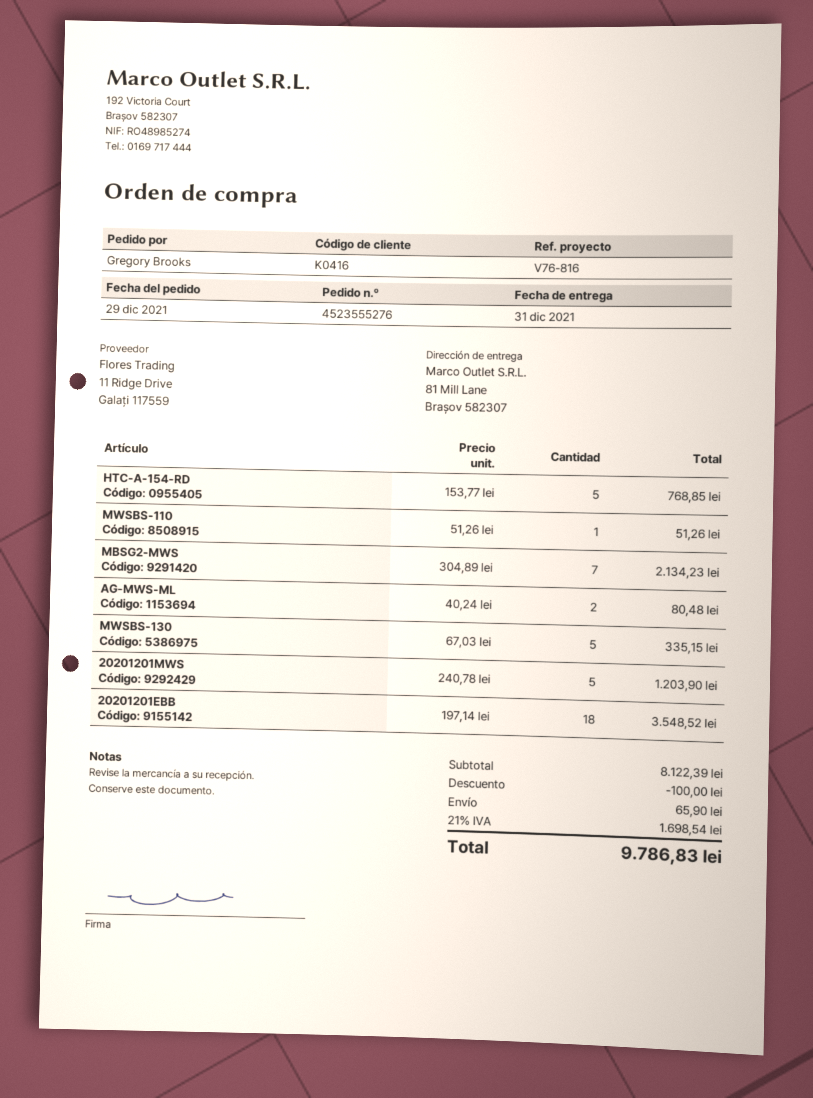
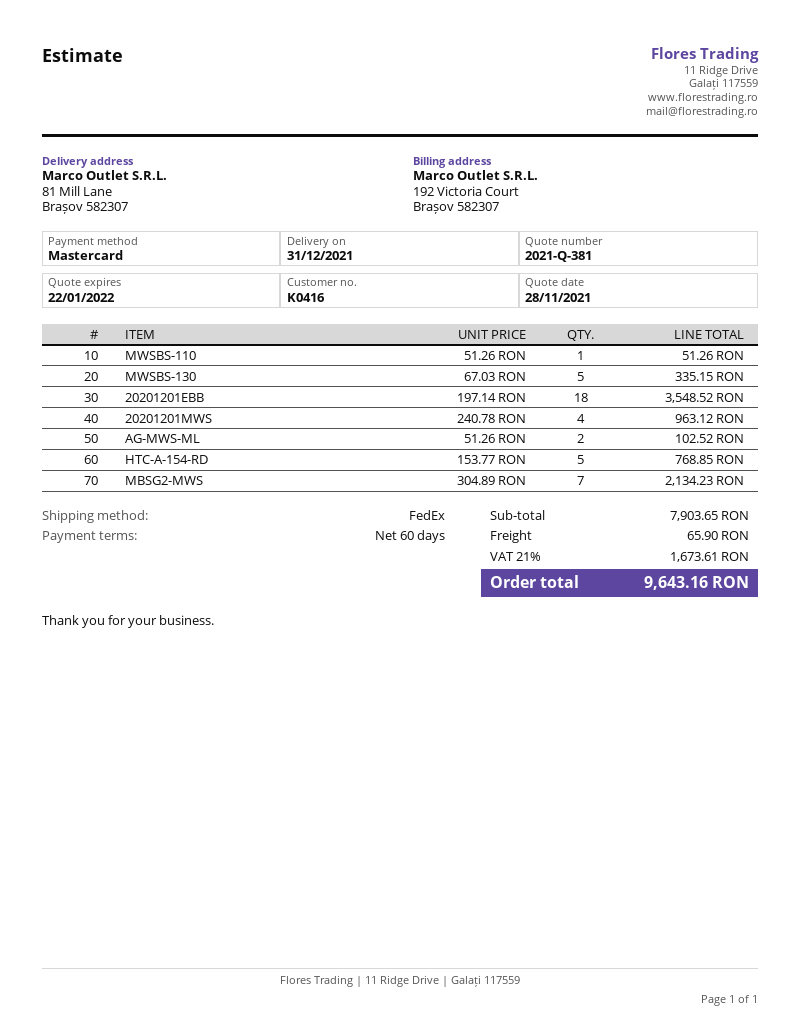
AG-MWS-ML: 2 x 40.24 = 80.48 -> 2 x 51.26 = 102.52
20201201MWS: 5 x 240.78 = 1203.90 -> 4 x 240.78 = 963.12
subtotal: 8122.39 -> 7903.65
discount: 100.00 -> none
tax: 21% = 1698.54 -> 21% = 1673.61
total: 9786.83 -> 9643.16

